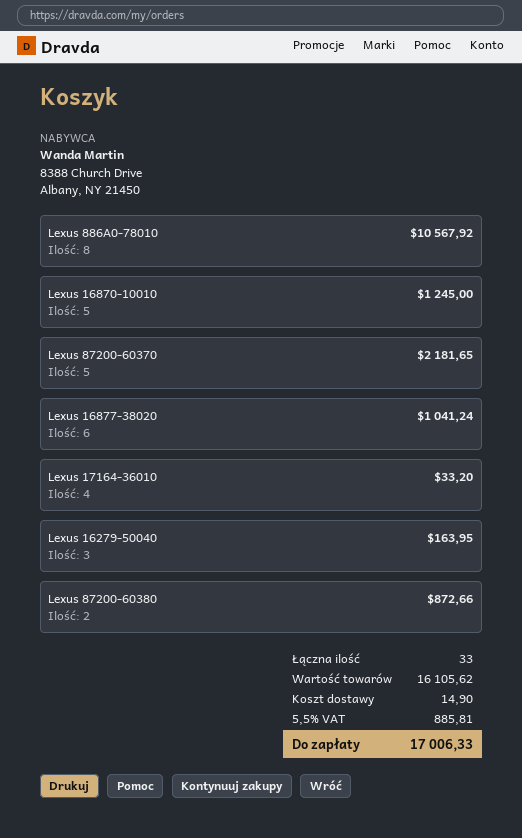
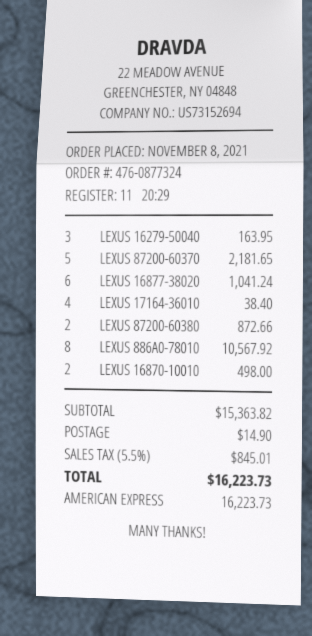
Lexus 16870-10010: 5 for 1245.00 -> 2 for 498.00
Lexus 17164-36010: 4 for 33.20 -> 4 for 38.40
subtotal: 16105.62 -> 15363.82
tax: 5.5% = 885.81 -> 5.5% = 845.01
total: 17006.33 -> 16223.73

